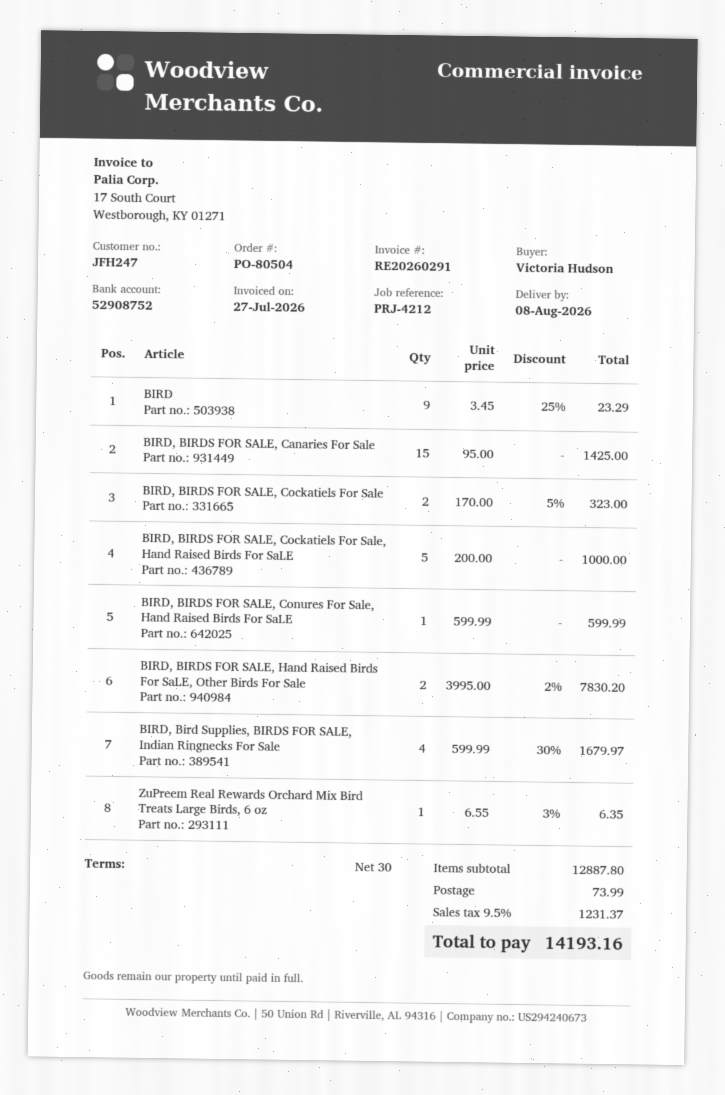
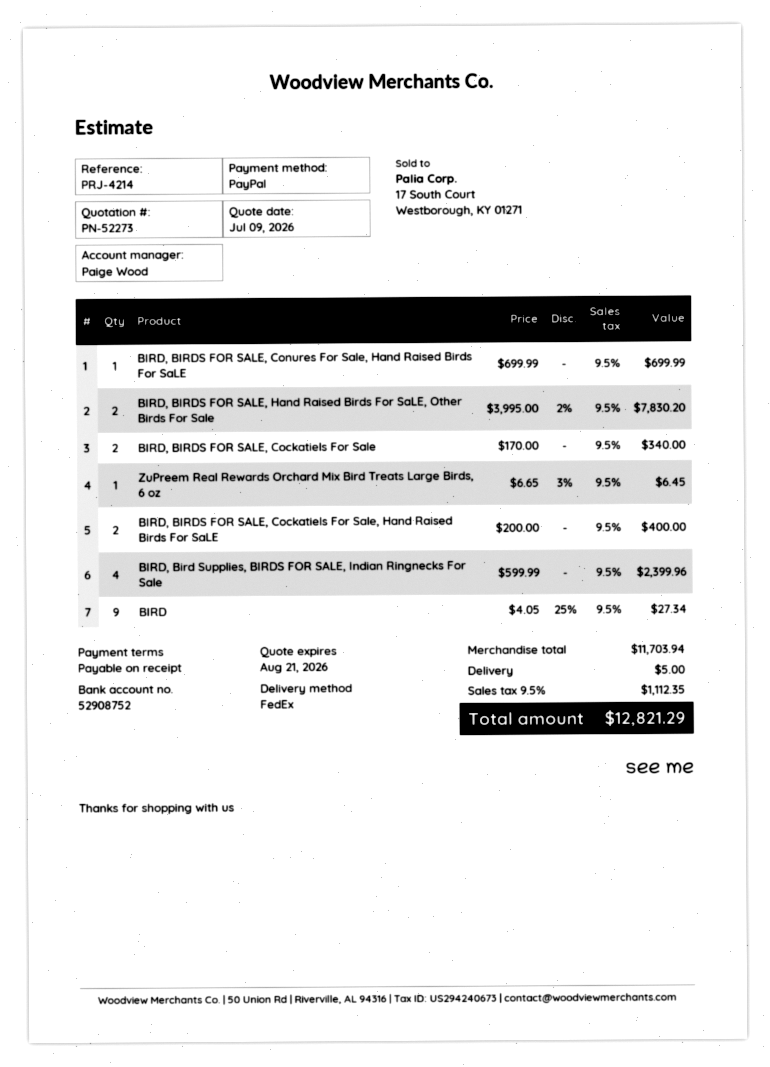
payment terms: 30 days -> on receipt
reference: PRJ-4212 -> PRJ-4214
BIRD: 9 x 3.45 - 25% = 23.29 -> 9 x 4.05 - 25% = 27.34
BIRD, BIRDS FOR SALE, Canaries For Sale: 15 x 95.00 = 1425.00 -> none
BIRD, BIRDS FOR SALE, Cockatiels For Sale: 2 x 170.00 - 5% = 323.00 -> 2 x 170.00 = 340.00
BIRD, BIRDS FOR SALE, Cockatiels For Sale, Hand Raised Birds For SaLE: 5 x 200.00 = 1000.00 -> 2 x 200.00 = 400.00
BIRD, BIRDS FOR SALE, Conures For Sale, Hand Raised Birds For SaLE: 1 x 599.99 = 599.99 -> 1 x 699.99 = 699.99
BIRD, Bird Supplies, BIRDS FOR SALE, Indian Ringnecks For Sale: 4 x 599.99 - 30% = 1679.97 -> 4 x 599.99 = 2399.96
ZuPreem Real Rewards Orchard Mix Bird Treats Large Birds, 6 oz: 1 x 6.55 - 3% = 6.35 -> 1 x 6.65 - 3% = 6.45
subtotal: 12887.80 -> 11703.94
shipping: 73.99 -> 5.00
tax: 9.5% = 1231.37 -> 9.5% = 1112.35
total: 14193.16 -> 12821.29

